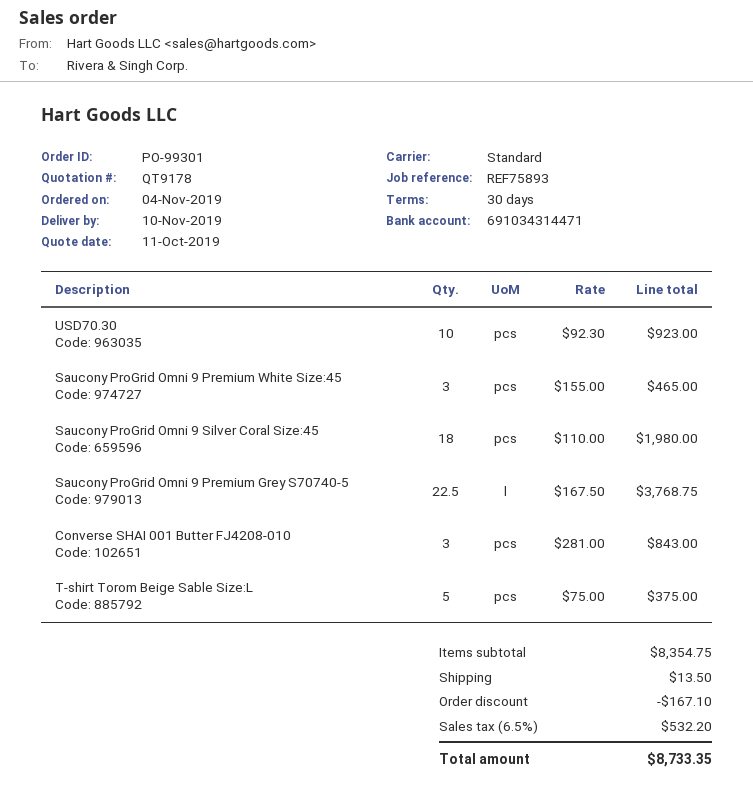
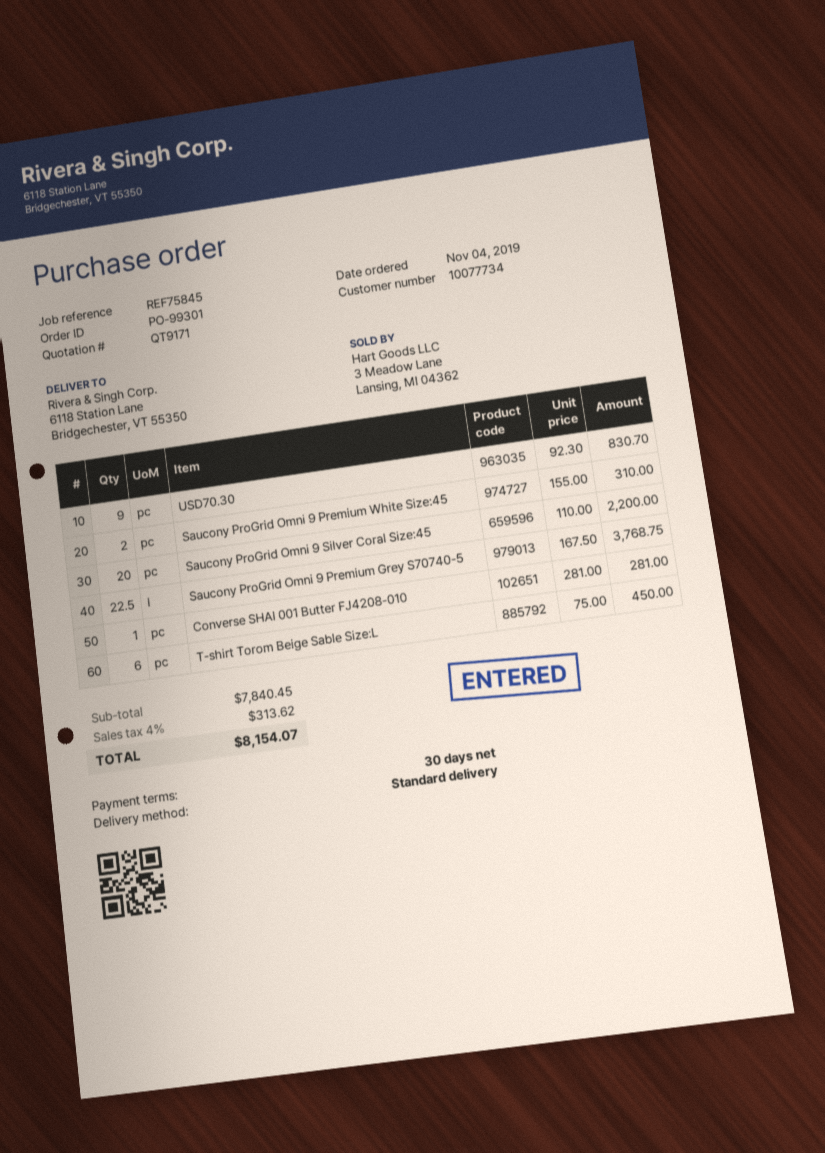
quote number: QT9178 -> QT9171
reference: REF75893 -> REF75845
USD70.30: 10 x 92.30 = 923.00 -> 9 x 92.30 = 830.70
Saucony ProGrid Omni 9 Premium White Size:45: 3 x 155.00 = 465.00 -> 2 x 155.00 = 310.00
Saucony ProGrid Omni 9 Silver Coral Size:45: 18 x 110.00 = 1980.00 -> 20 x 110.00 = 2200.00
Converse SHAI 001 Butter FJ4208-010: 3 x 281.00 = 843.00 -> 1 x 281.00 = 281.00
T-shirt Torom Beige Sable Size:L: 5 x 75.00 = 375.00 -> 6 x 75.00 = 450.00
subtotal: 8354.75 -> 7840.45
discount: 167.10 -> none
shipping: 13.50 -> none
tax: 6.5% = 532.20 -> 4% = 313.62
total: 8733.35 -> 8154.07

